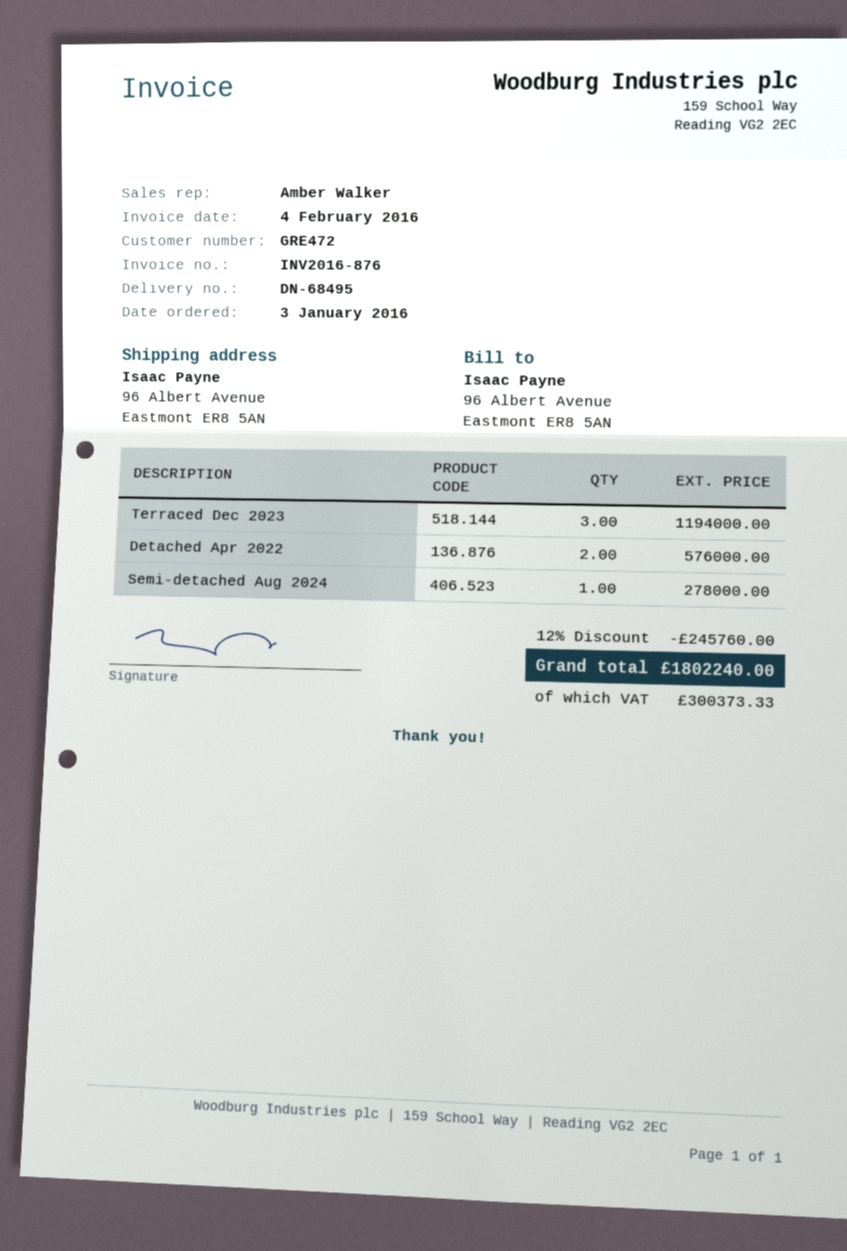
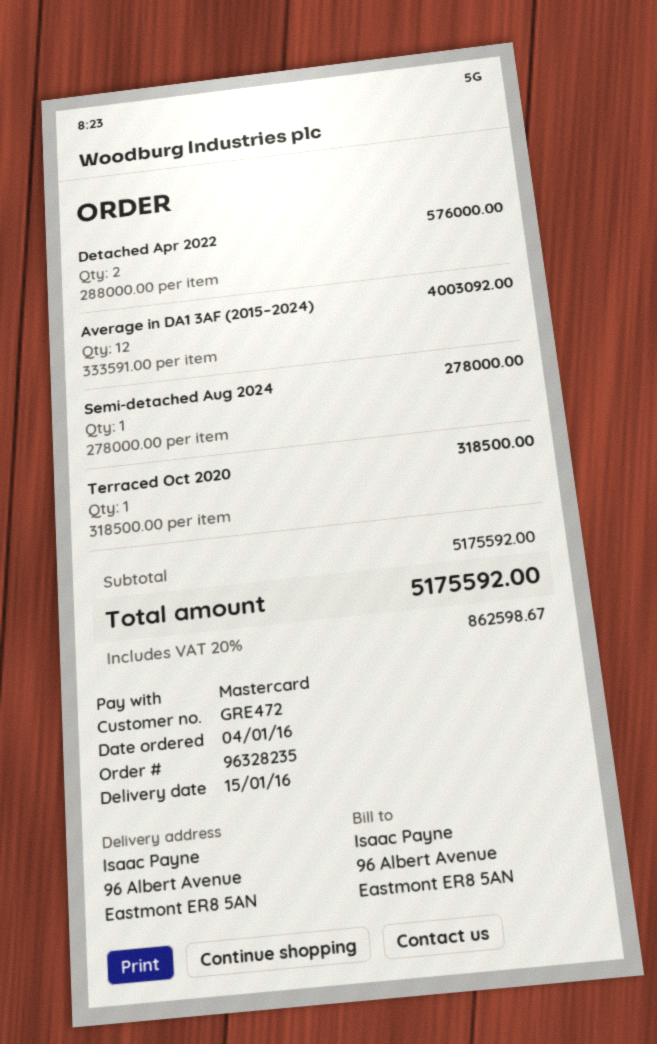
order date: 2016-01-03 -> 2016-01-04
Terraced Dec 2023: 3 for 1194000.00 -> none
Average in DA1 3AF (2015–2024): none -> 12 for 4003092.00
Terraced Oct 2020: none -> 1 for 318500.00
discount: 12% = 245760.00 -> none
tax: 300373.33 -> 862598.67
total: 1802240.00 -> 5175592.00

